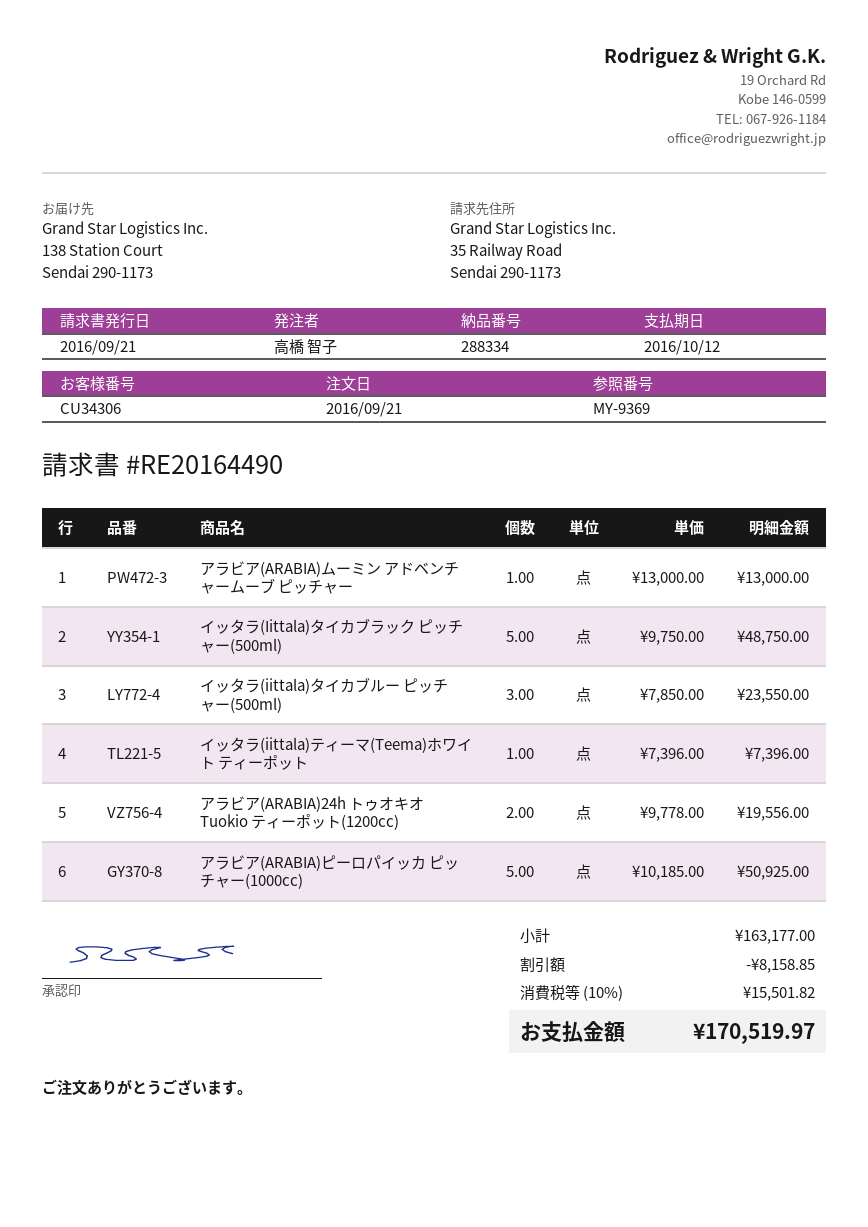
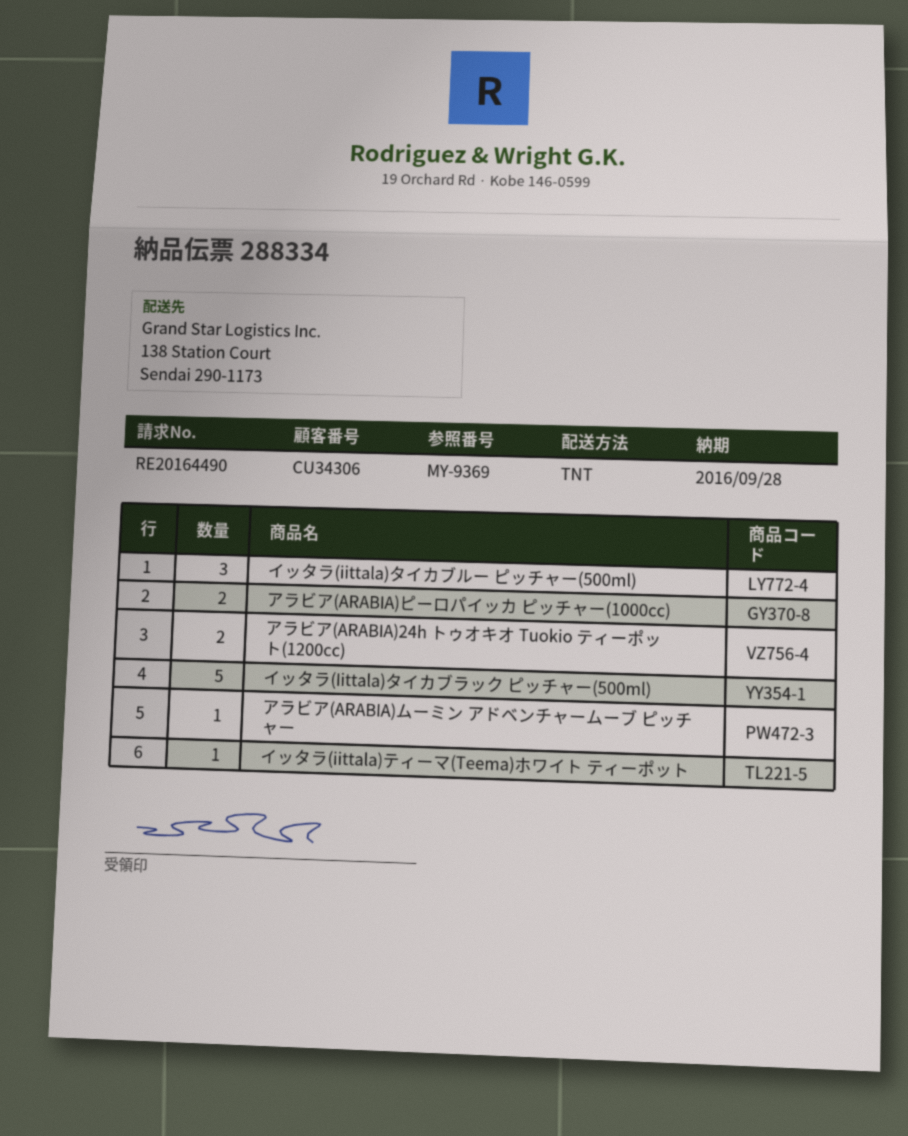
アラビア(ARABIA)ピーロパイッカ ピッチャー(1000cc): 5 -> 2

